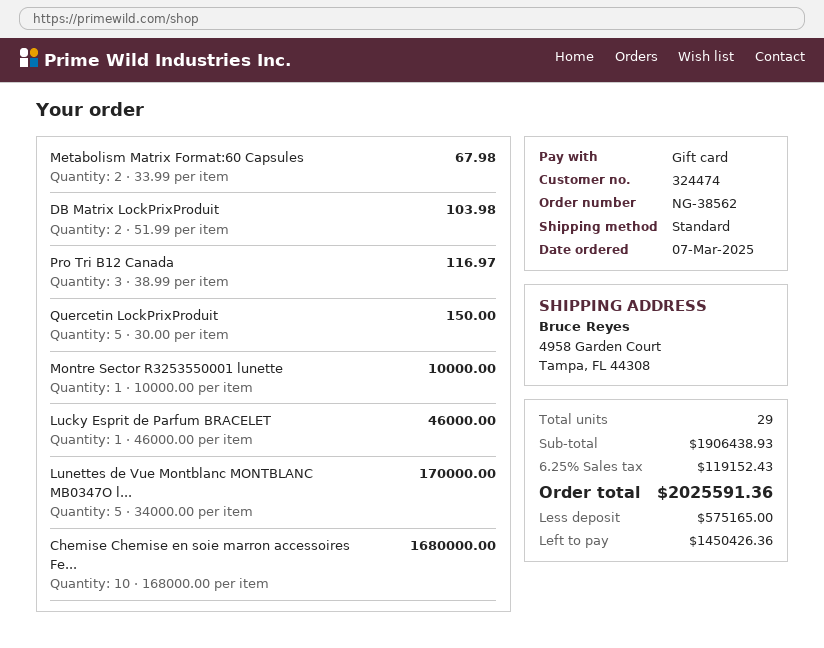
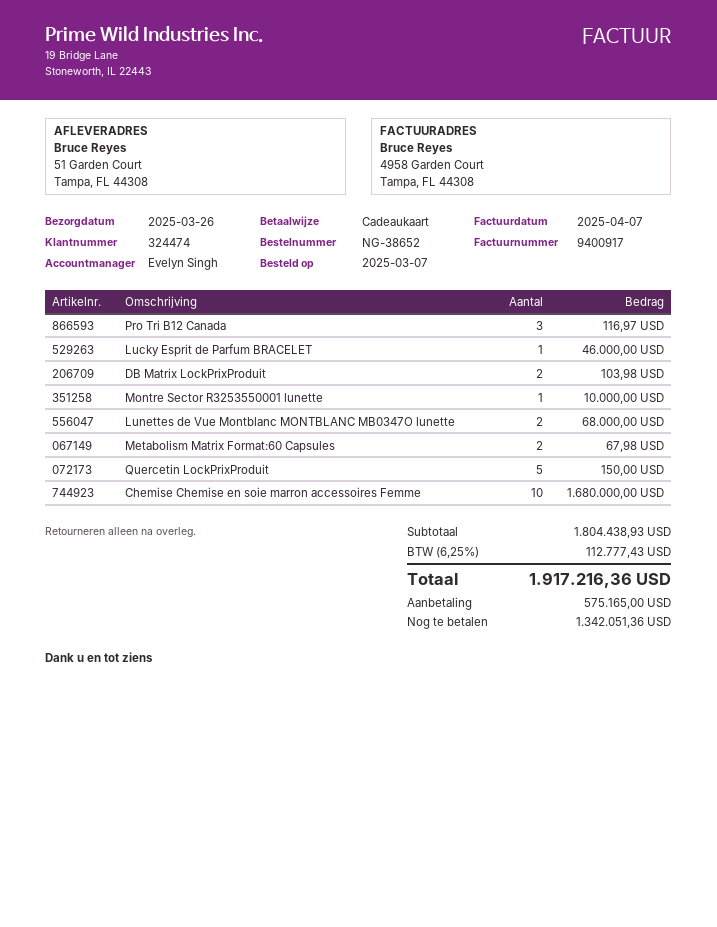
order number: NG-38562 -> NG-38652
ship to: 4958 Garden Court, Tampa, FL 44308 -> 51 Garden Court, Tampa, FL 44308
Lunettes de Vue Montblanc MONTBLANC MB0347O l...: 5 for 170000.00 -> 2 for 68000.00
subtotal: 1906438.93 -> 1804438.93
tax: 6.25% = 119152.43 -> 6.25% = 112777.43
total: 2025591.36 -> 1917216.36
balance: 1450426.36 -> 1342051.36

